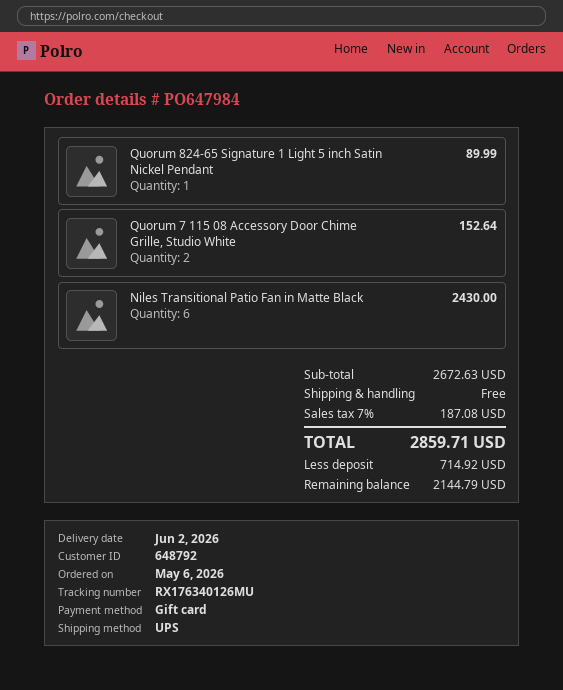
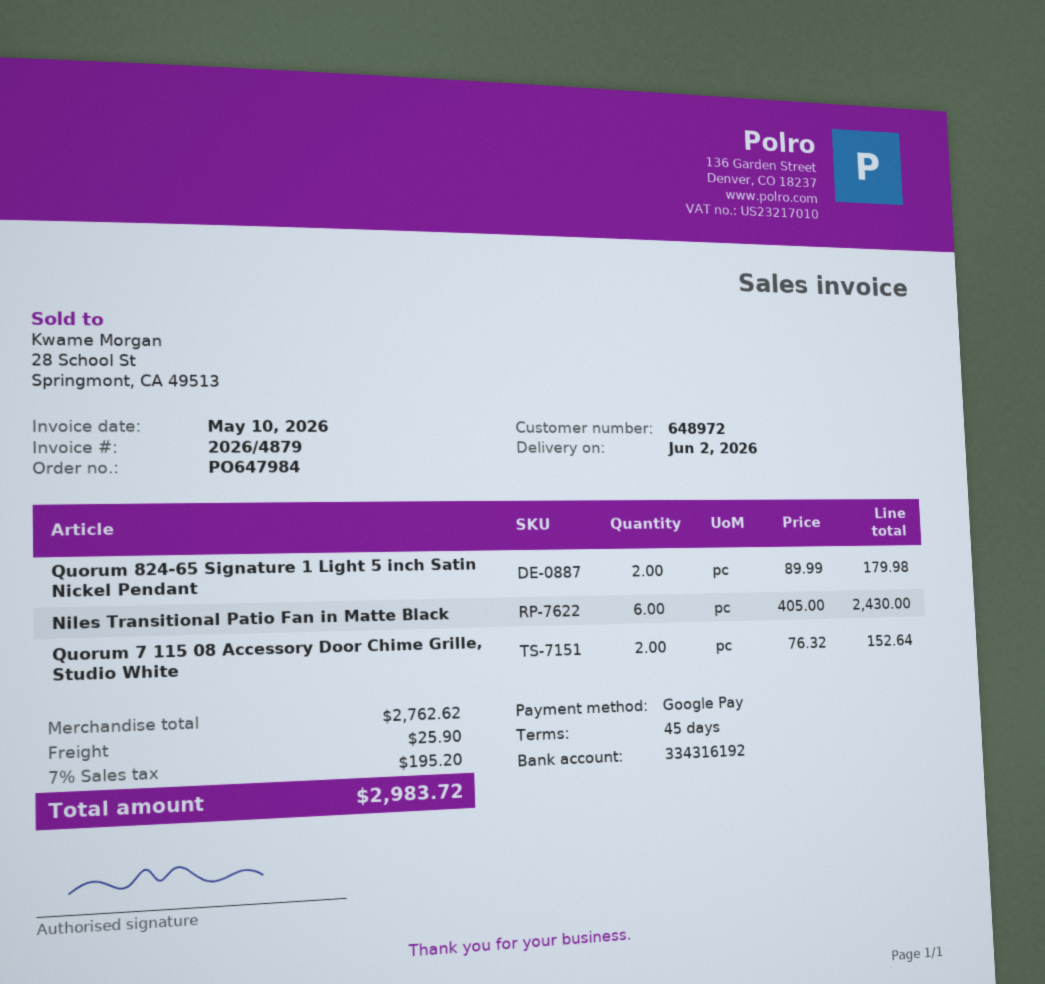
customer number: 648792 -> 648972
payment method: gift card -> Google Pay
Quorum 824-65 Signature 1 Light 5 inch Satin Nickel Pendant: 1 for 89.99 -> 2 for 179.98
subtotal: 2672.63 -> 2762.62
shipping: 0.00 -> 25.90
tax: 7% = 187.08 -> 7% = 195.20
total: 2859.71 -> 2983.72

